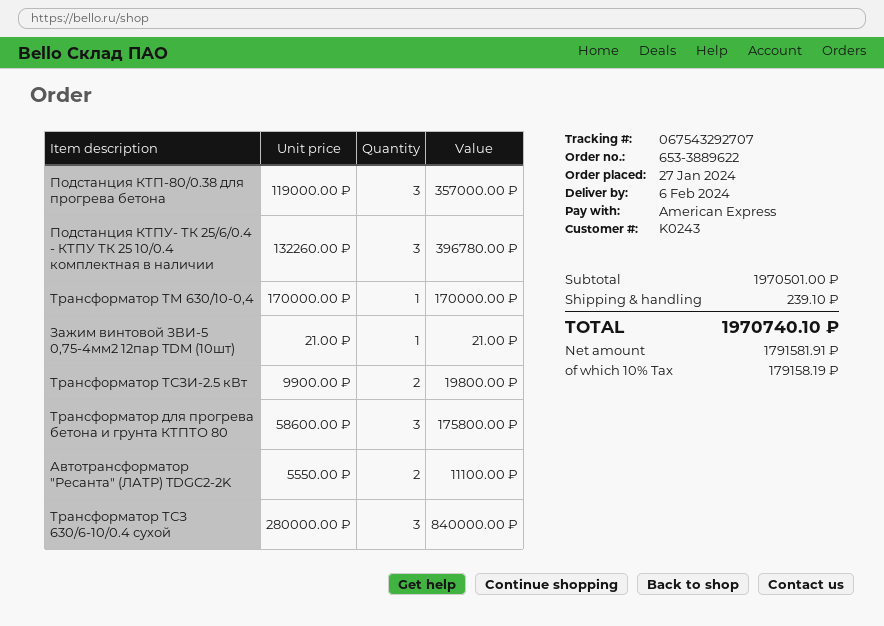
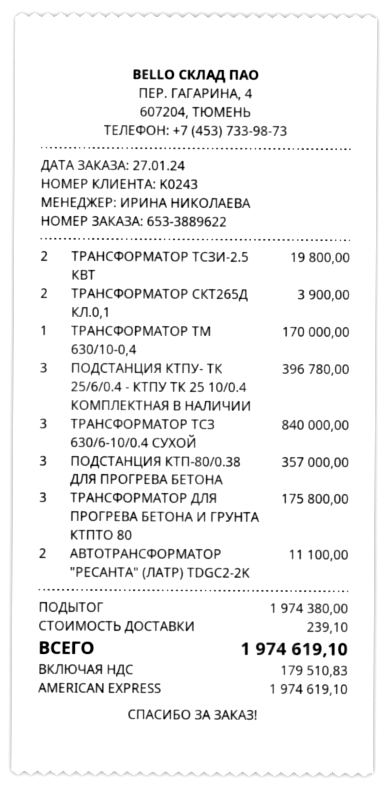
Зажим винтовой ЗВИ-5 0,75-4мм2 12пар TDM (10шт): 1 for 21.00 -> none
ТРАНСФОРМАТОР СКТ265Д КЛ.0,1: none -> 2 for 3900.00
subtotal: 1970501.00 -> 1974380.00
tax: 179158.19 -> 179510.83
total: 1970740.10 -> 1974619.10

